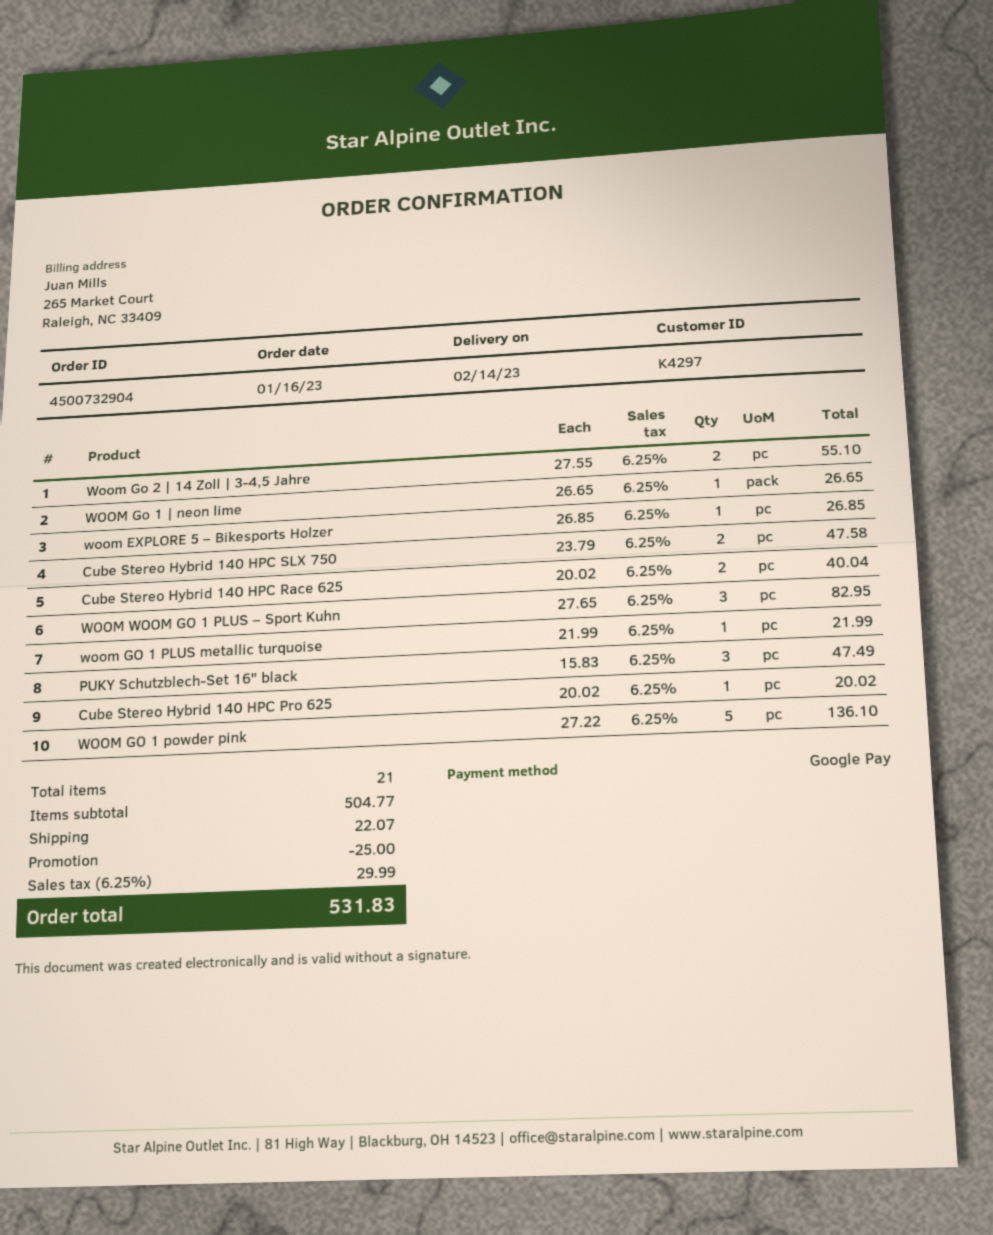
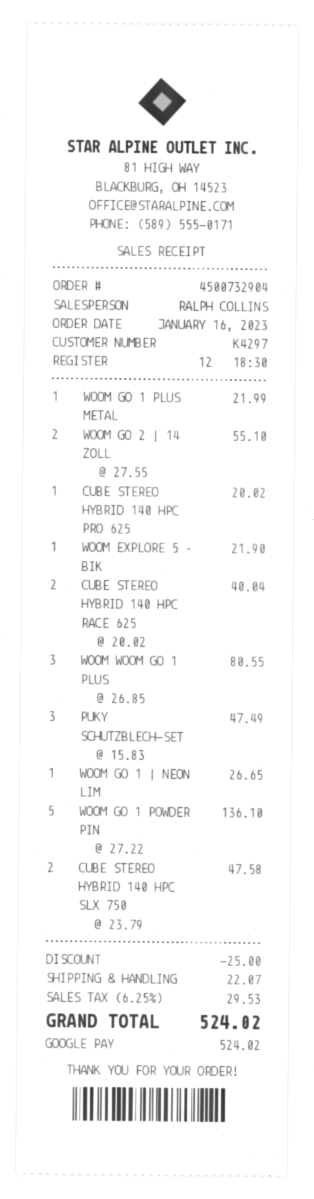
woom EXPLORE 5 – Bikesports Holzer: 1 x 26.85 = 26.85 -> 1 x 21.90 = 21.90
WOOM WOOM GO 1 PLUS – Sport Kuhn: 3 x 27.65 = 82.95 -> 3 x 26.85 = 80.55
tax: 6.25% = 29.99 -> 6.25% = 29.53
total: 531.83 -> 524.02

